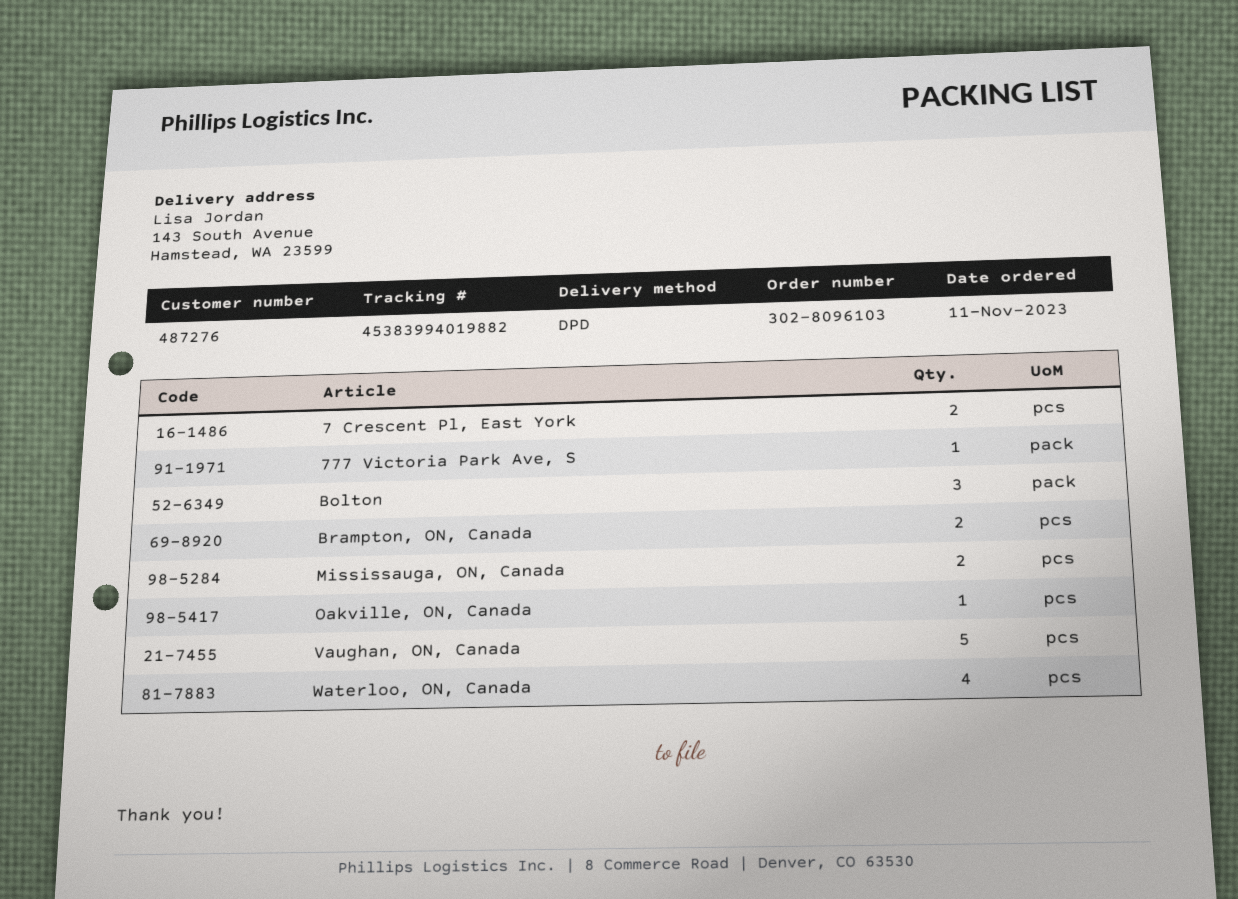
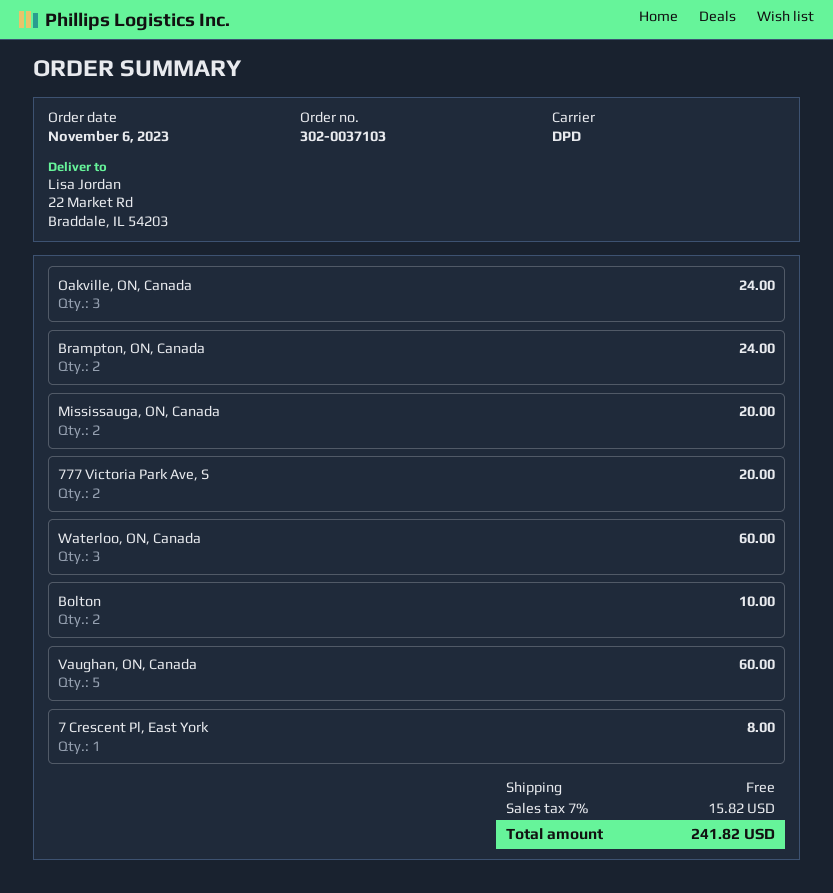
order number: 302-8096103 -> 302-0037103
order date: 2023-11-11 -> 2023-11-06
ship to: 143 South Avenue, Hamstead, WA 23599 -> 22 Market Rd, Braddale, IL 54203
7 Crescent Pl, East York: 2 -> 1
777 Victoria Park Ave, S: 1 -> 2
Bolton: 3 -> 2
Oakville, ON, Canada: 1 -> 3
Waterloo, ON, Canada: 4 -> 3

